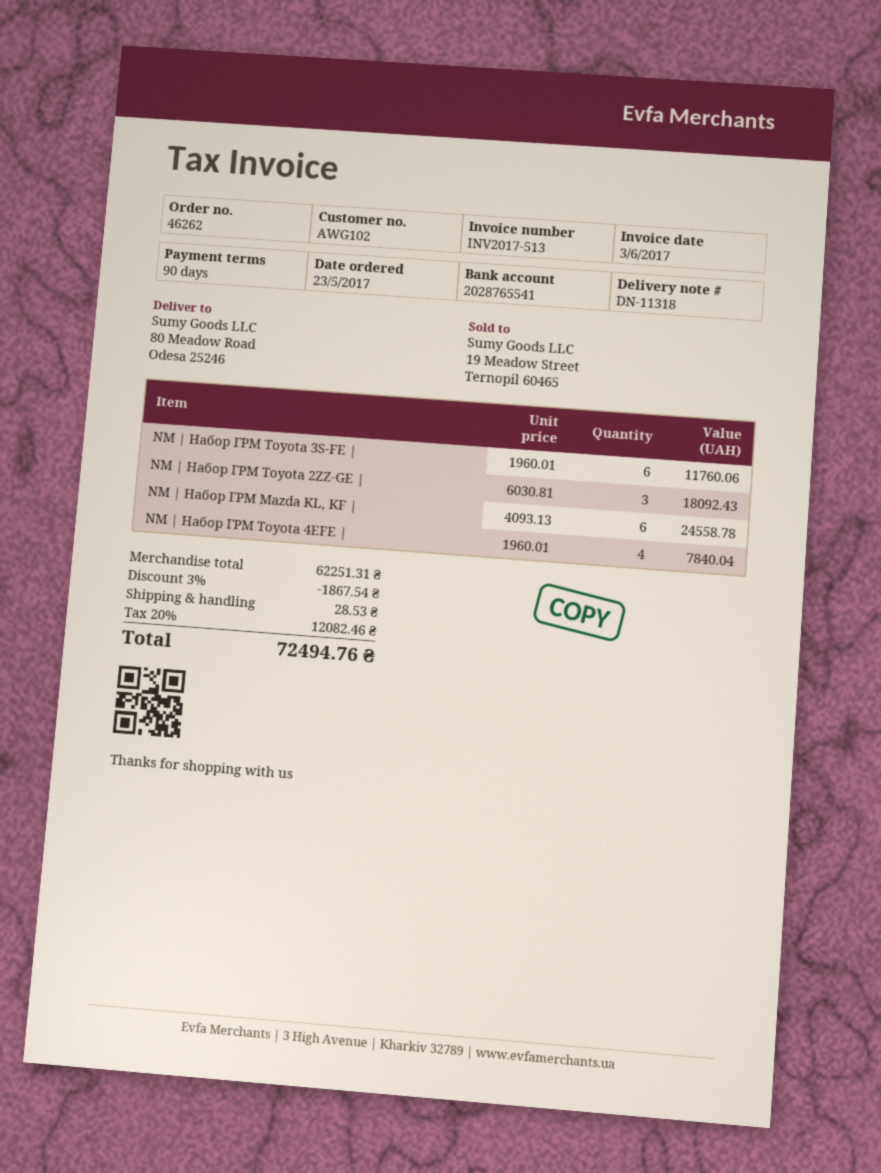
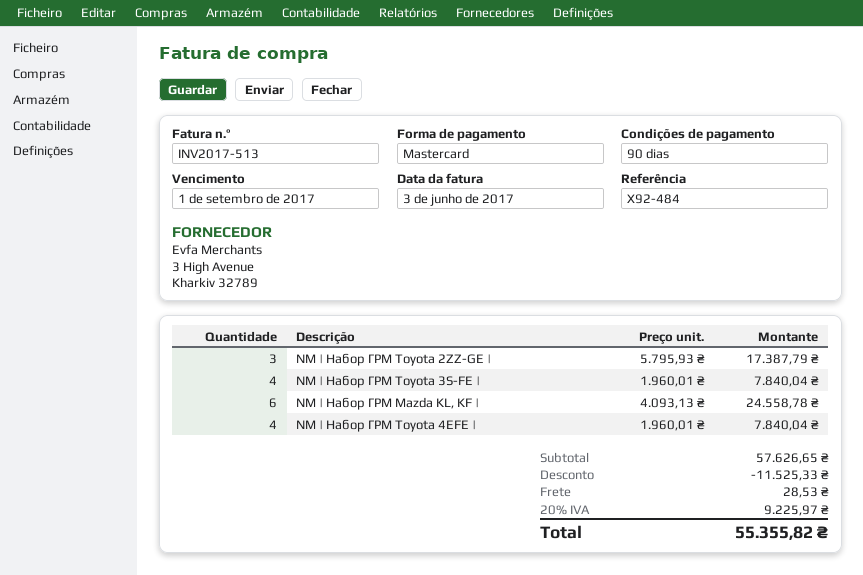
NM | Набор ГРМ Toyota 3S-FE |: 6 x 1960.01 = 11760.06 -> 4 x 1960.01 = 7840.04
NM | Набор ГРМ Toyota 2ZZ-GE |: 3 x 6030.81 = 18092.43 -> 3 x 5795.93 = 17387.79
subtotal: 62251.31 -> 57626.65
discount: 1867.54 -> 11525.33
tax: 20% = 12082.46 -> 20% = 9225.97
total: 72494.76 -> 55355.82

